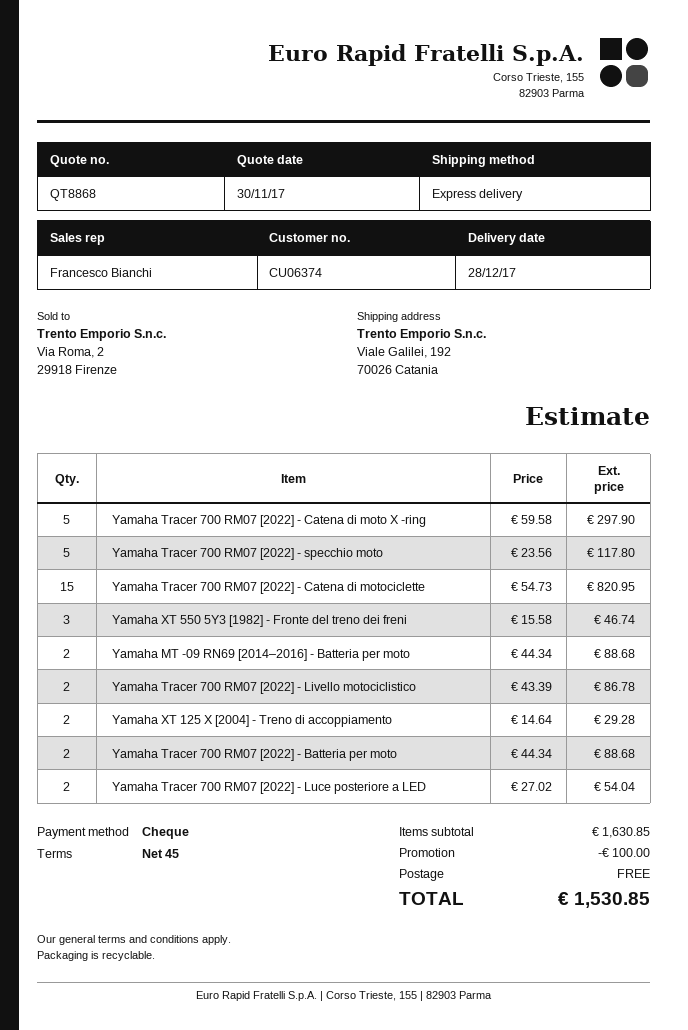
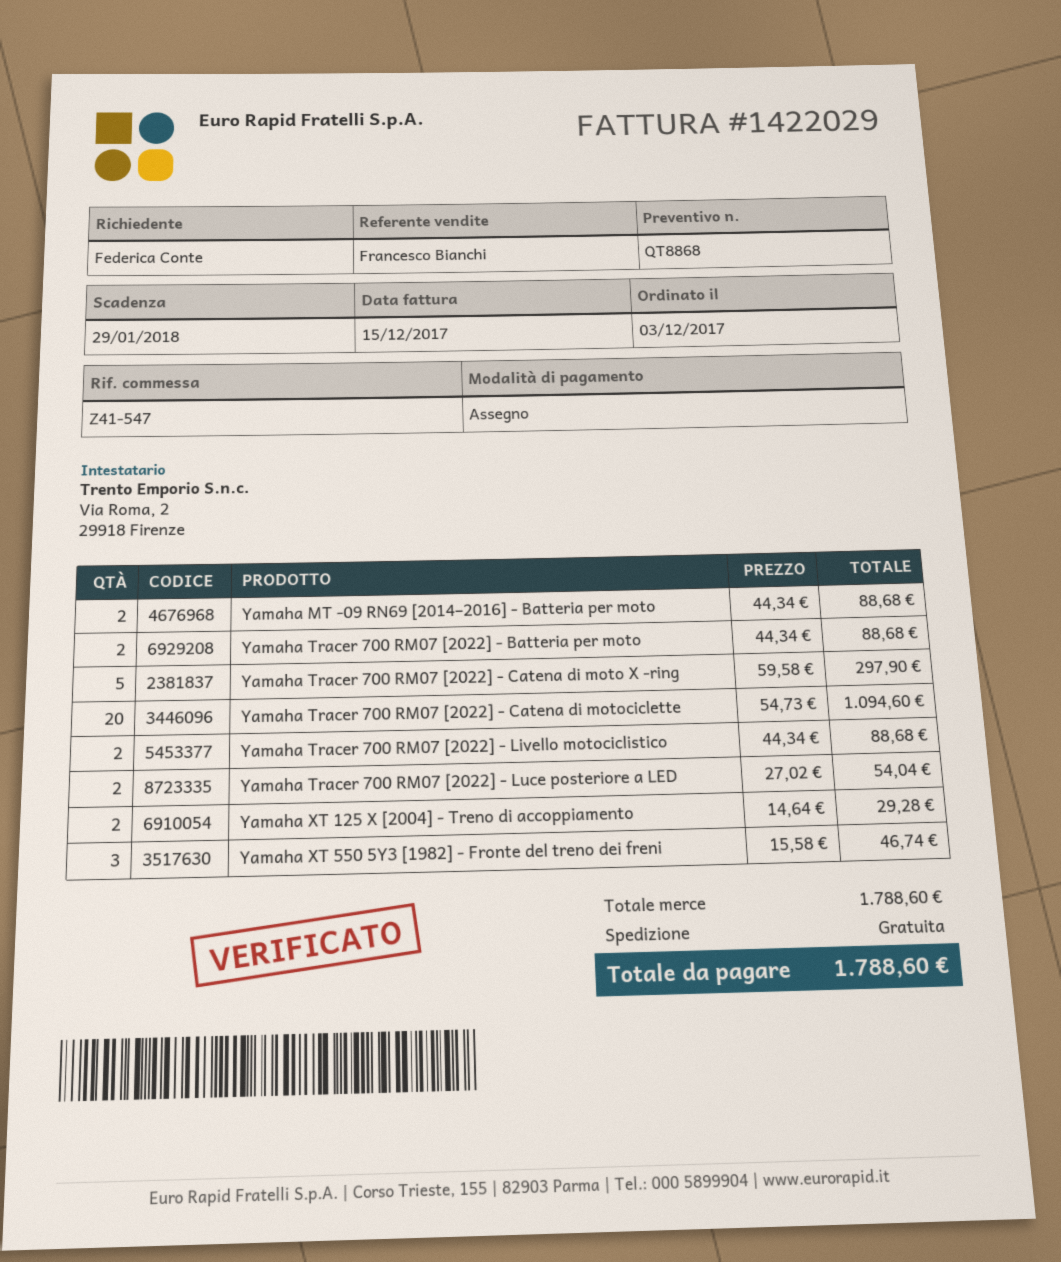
Yamaha Tracer 700 RM07 [2022] - specchio moto: 5 x 23.56 = 117.80 -> none
Yamaha Tracer 700 RM07 [2022] - Catena di motociclette: 15 x 54.73 = 820.95 -> 20 x 54.73 = 1094.60
Yamaha Tracer 700 RM07 [2022] - Livello motociclistico: 2 x 43.39 = 86.78 -> 2 x 44.34 = 88.68
subtotal: 1630.85 -> 1788.60
discount: 100.00 -> none
total: 1530.85 -> 1788.60

